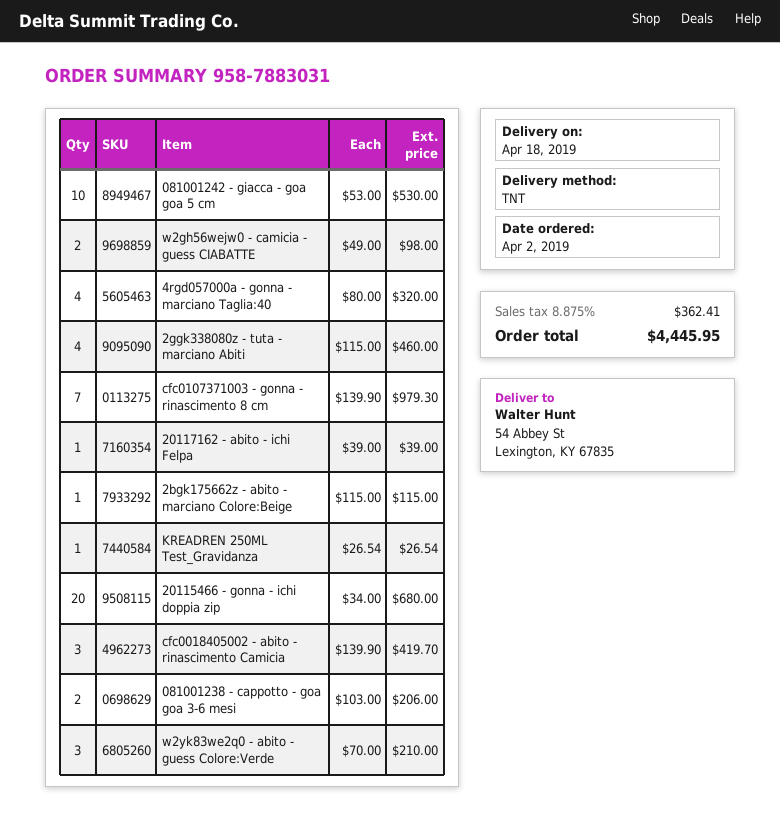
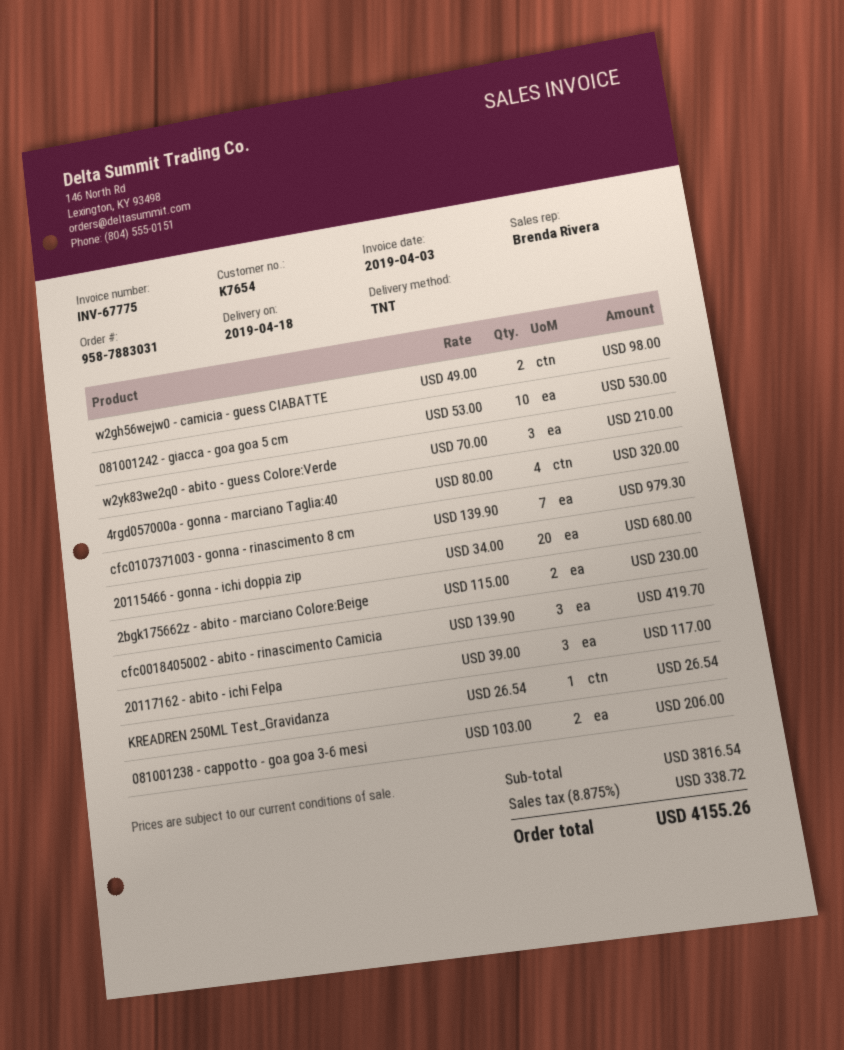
2ggk338080z - tuta - marciano Abiti: 4 x 115.00 = 460.00 -> none
20117162 - abito - ichi Felpa: 1 x 39.00 = 39.00 -> 3 x 39.00 = 117.00
2bgk175662z - abito - marciano Colore:Beige: 1 x 115.00 = 115.00 -> 2 x 115.00 = 230.00
tax: 8.875% = 362.41 -> 8.875% = 338.72
total: 4445.95 -> 4155.26

